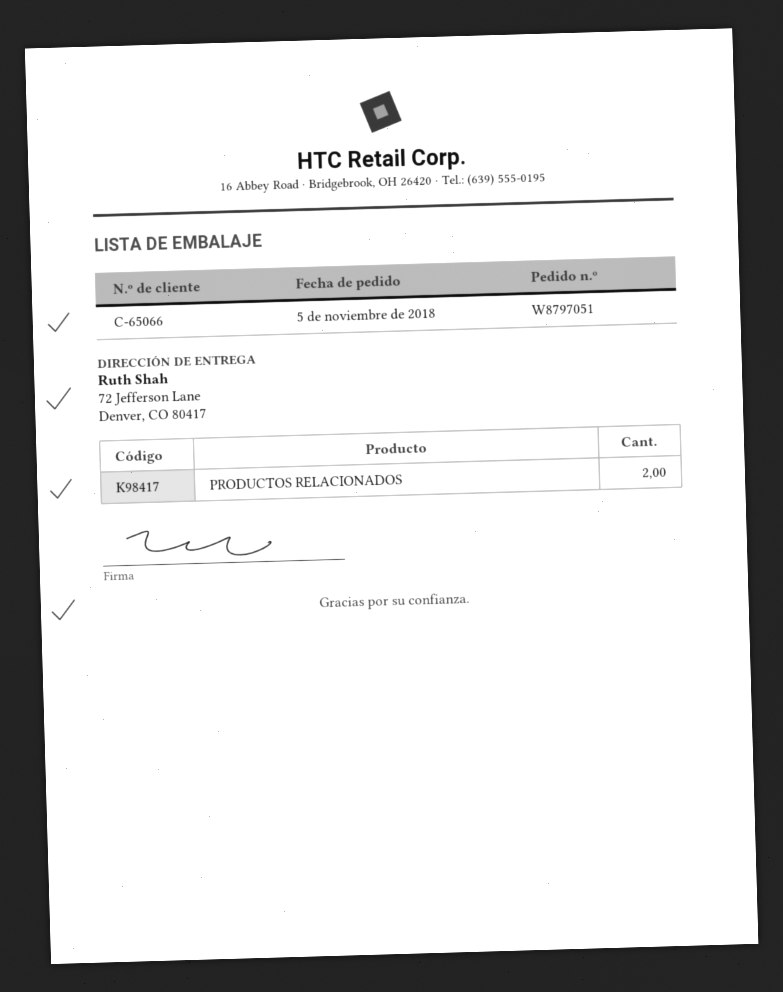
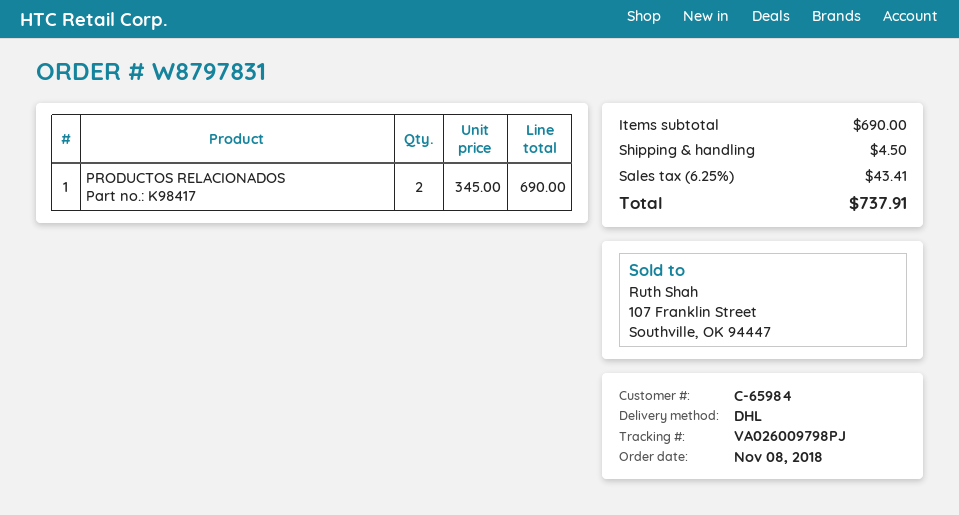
order number: W8797051 -> W8797831
order date: 2018-11-05 -> 2018-11-08
customer number: C-65066 -> C-65984

